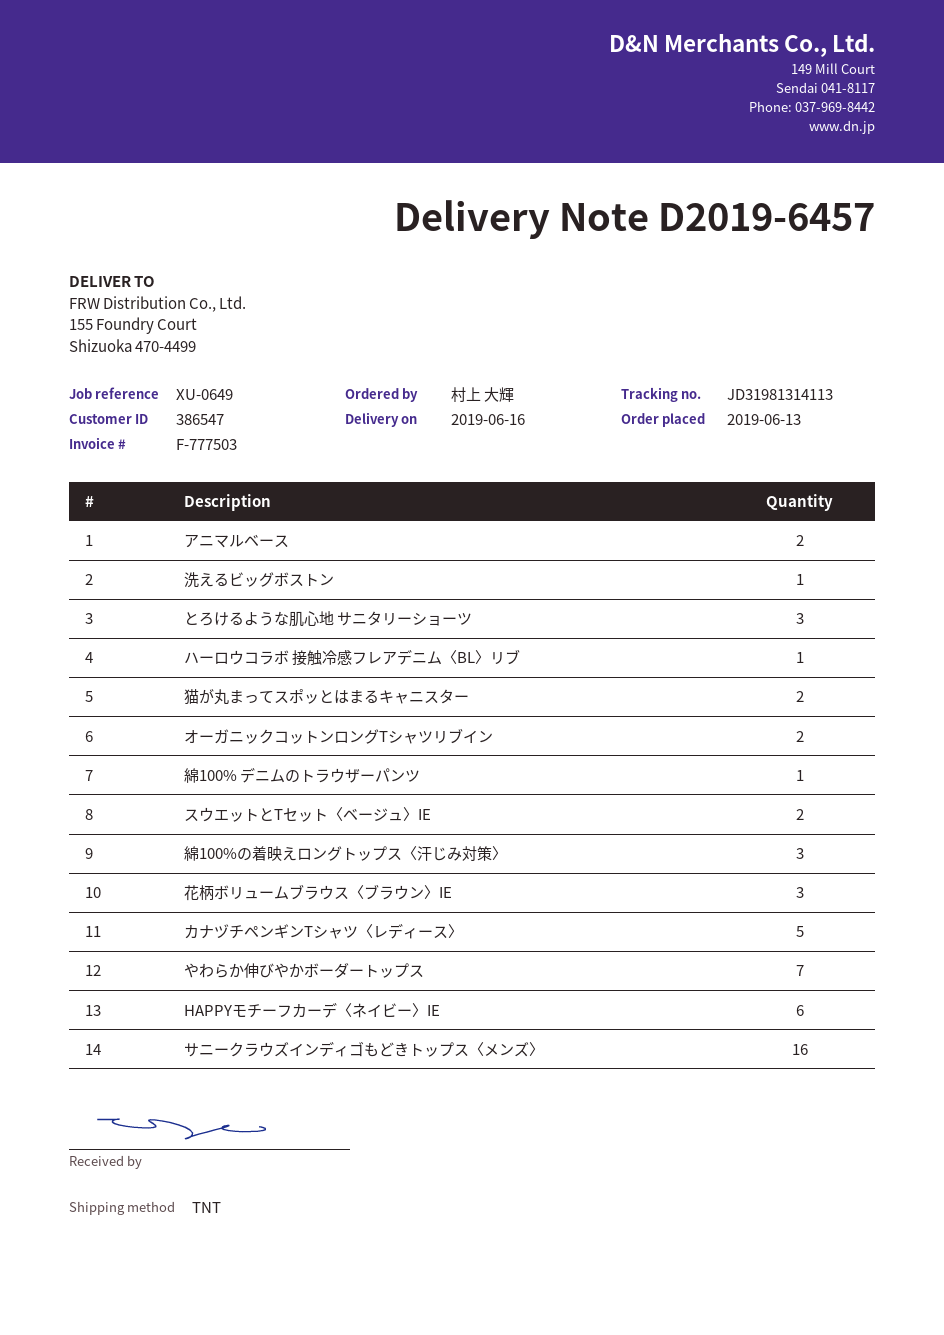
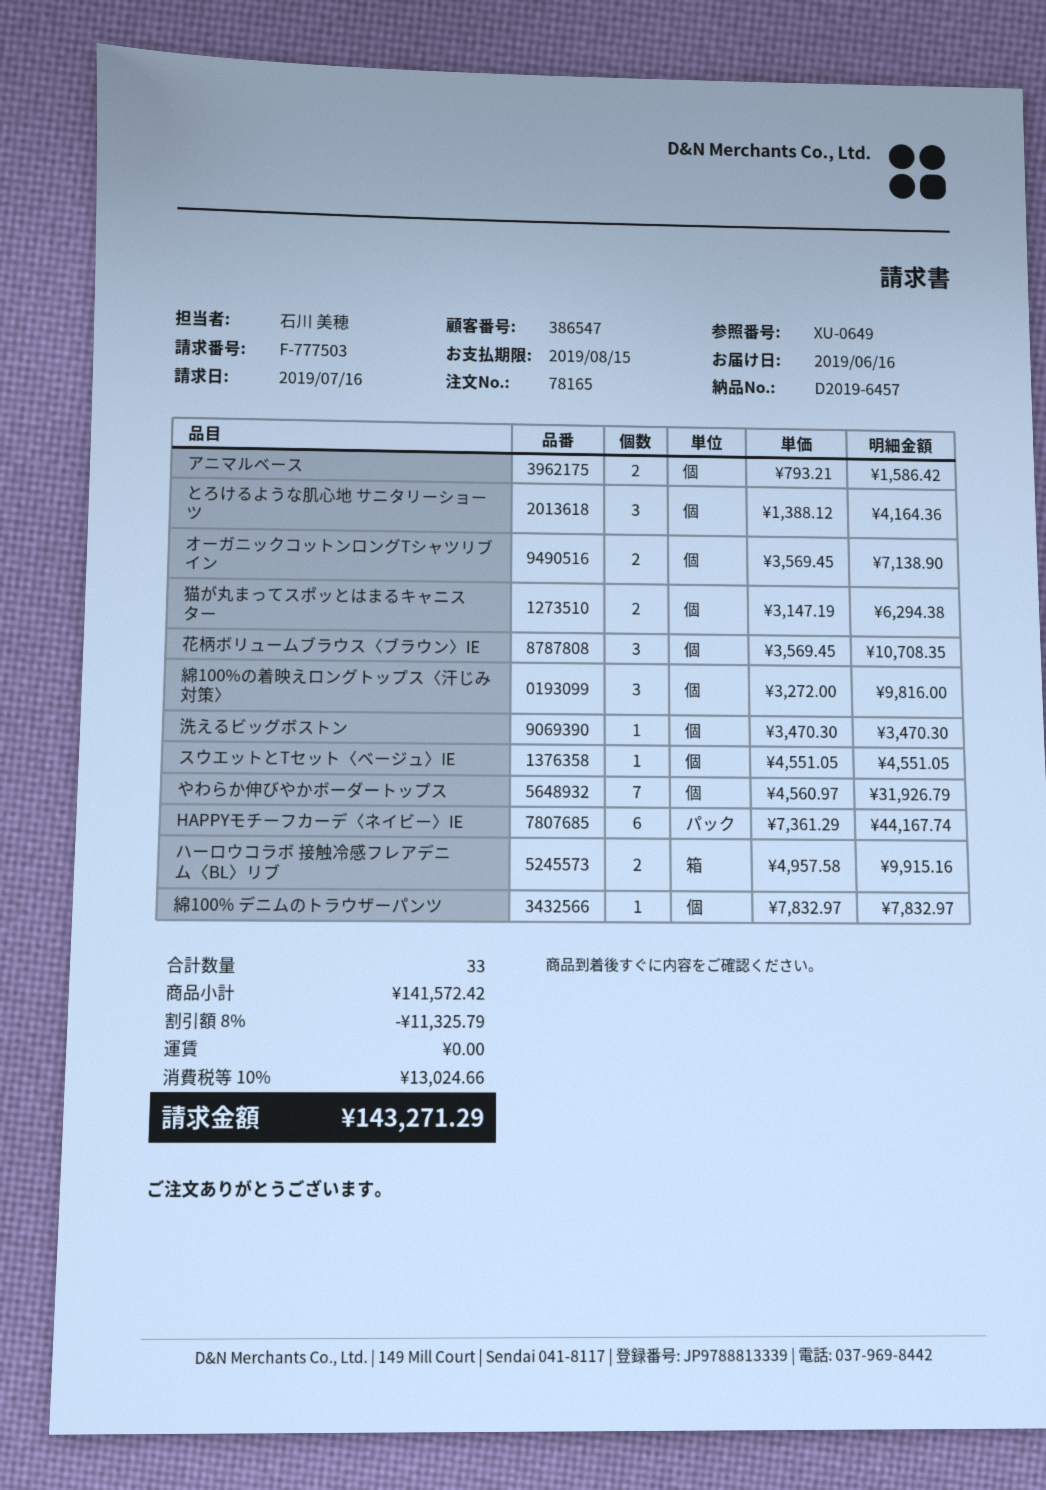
ハーロウコラボ 接触冷感フレアデニム〈BL〉リブ: 1 -> 2
スウエットとTセット〈ベージュ〉IE: 2 -> 1
カナヅチペンギンTシャツ〈レディース〉: 5 -> none
サニークラウズインディゴもどきトップス〈メンズ〉: 16 -> none

